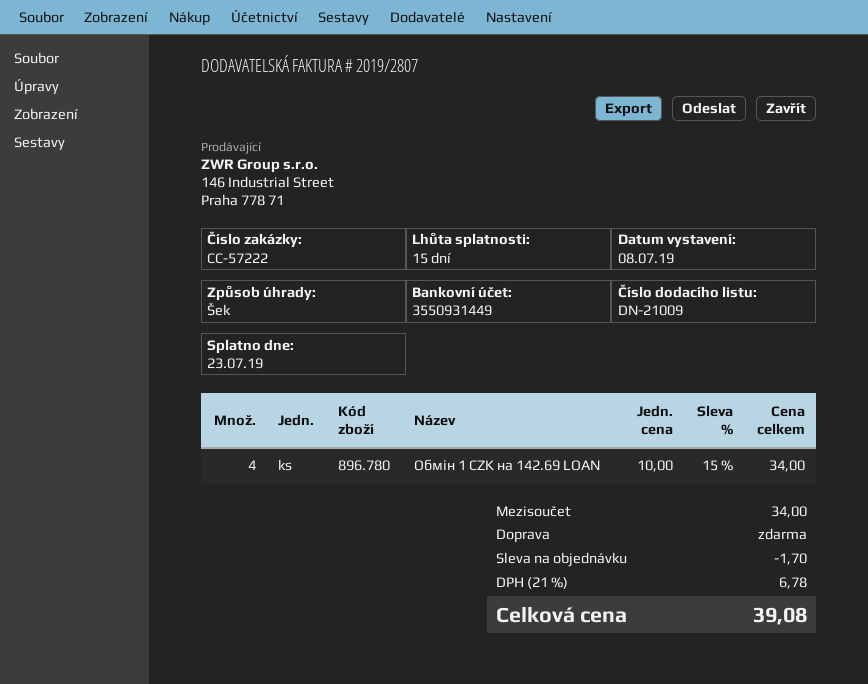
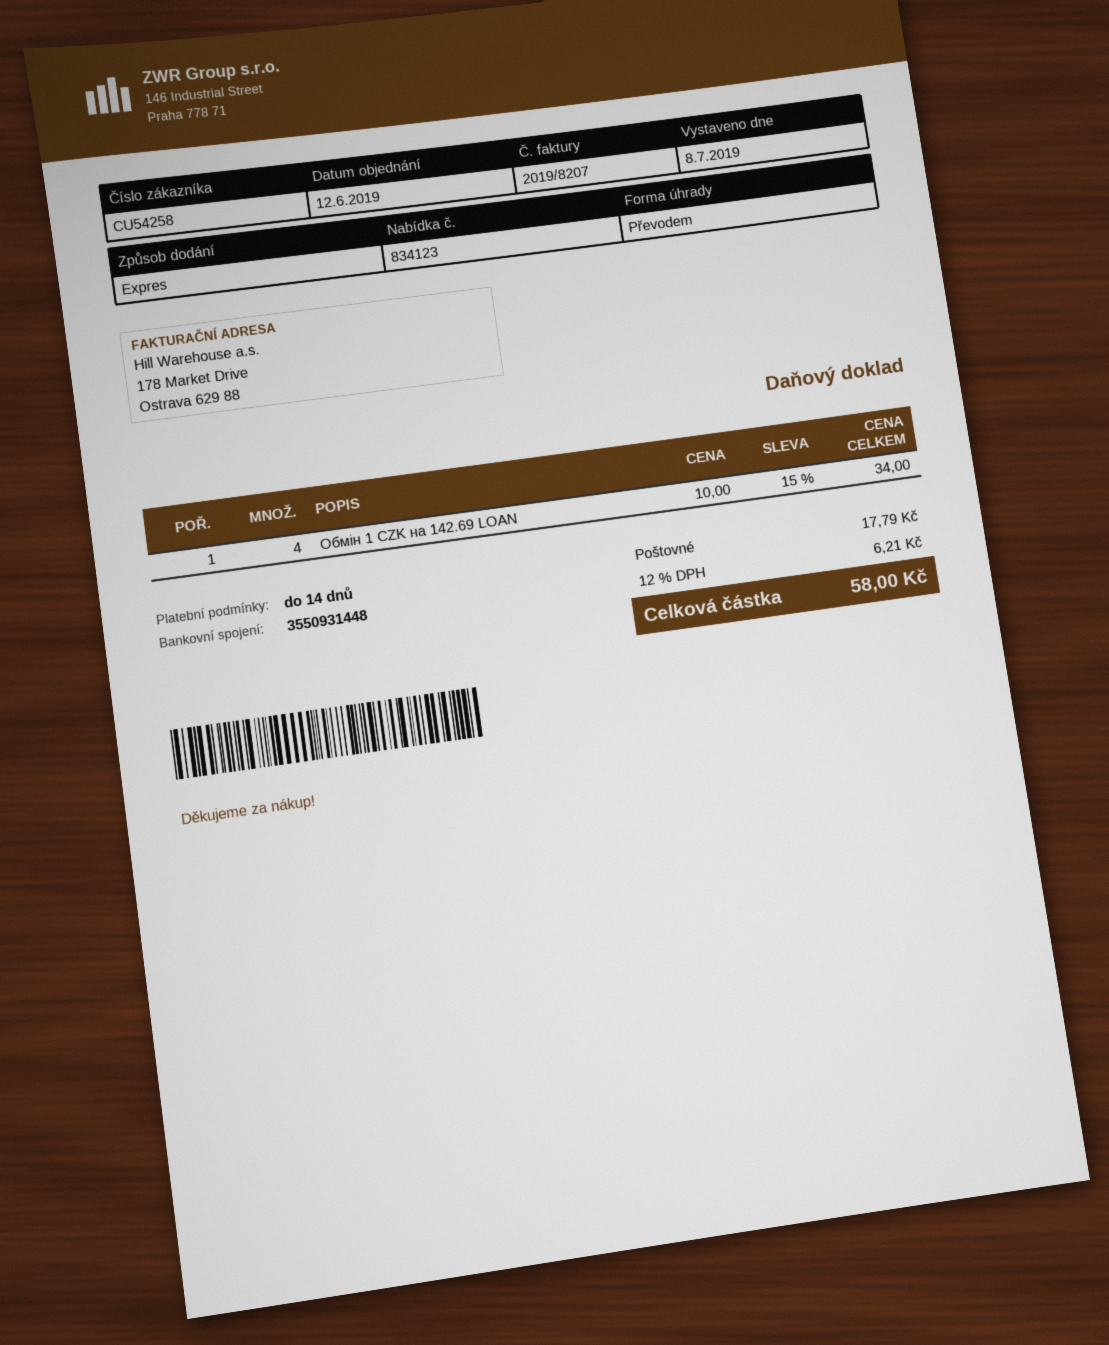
invoice number: 2019/2807 -> 2019/8207
payment terms: 15 days -> 14 days
payment method: cheque -> bank transfer
bank account: 3550931449 -> 3550931448
discount: 1.70 -> none
shipping: 0.00 -> 17.79
tax: 21% = 6.78 -> 12% = 6.21
total: 39.08 -> 58.00

